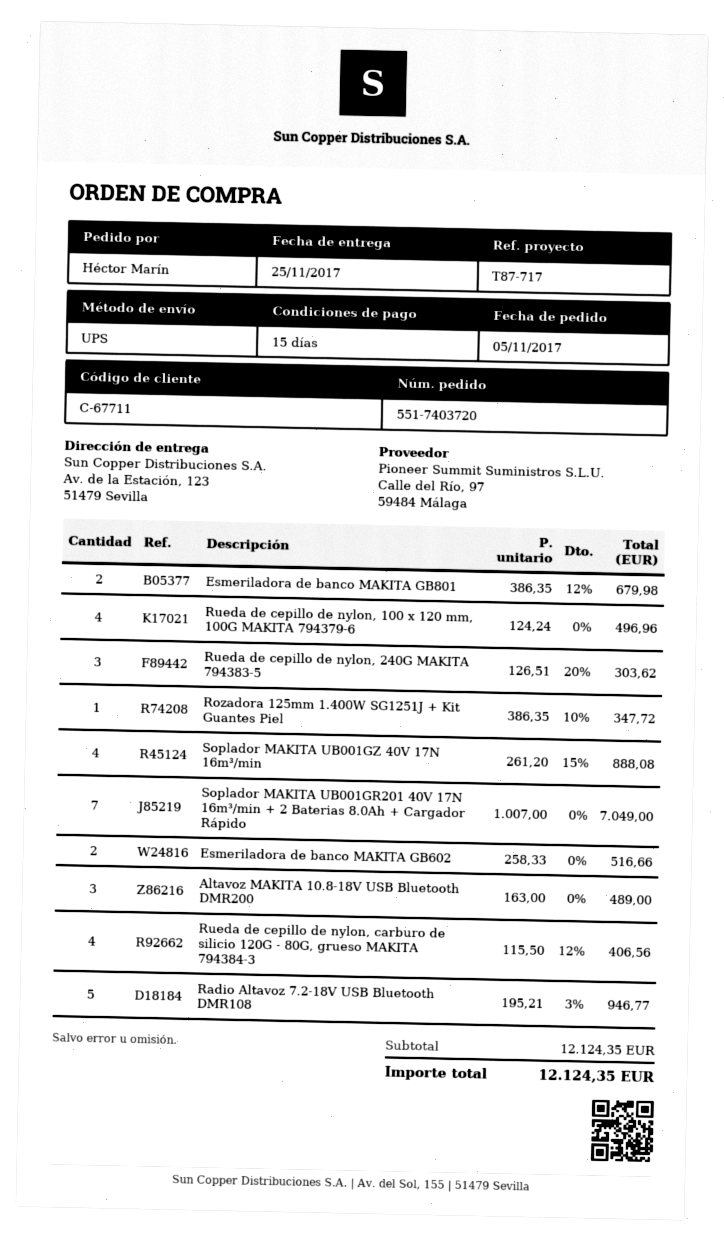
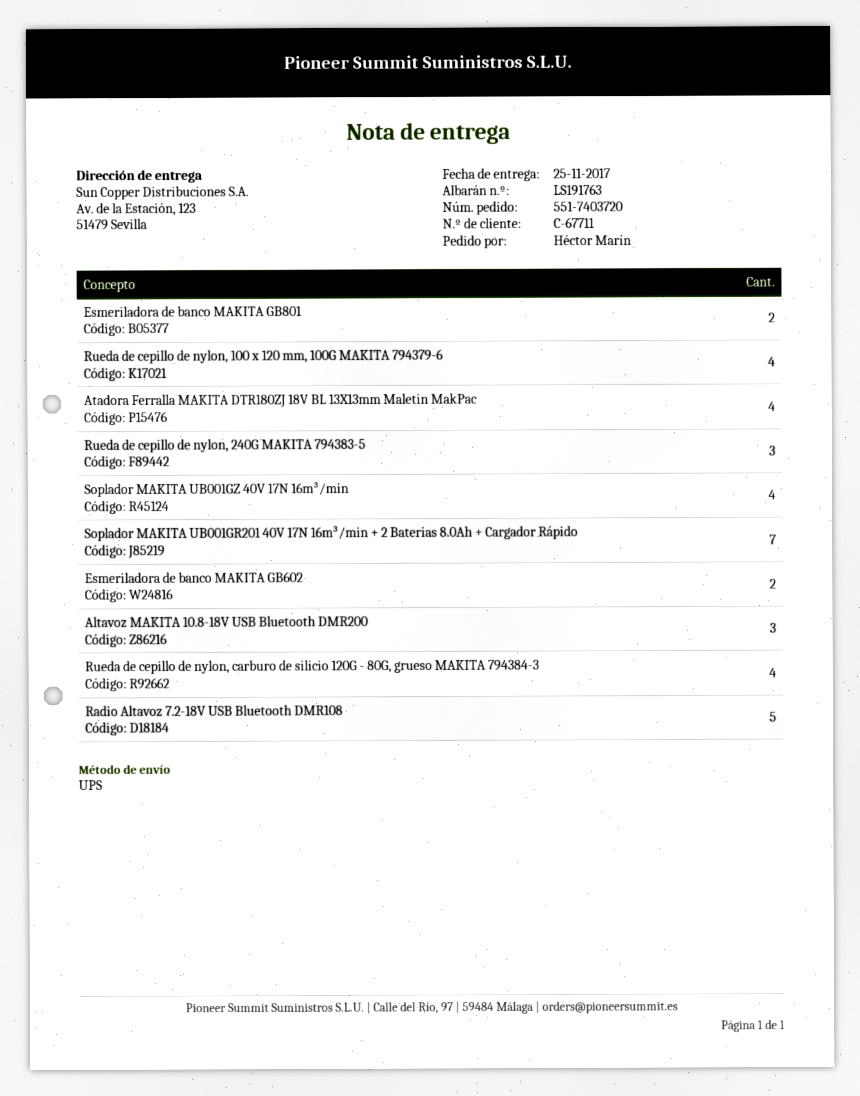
Rozadora 125mm 1.400W SG1251J + Kit Guantes Piel: 1 -> none
Atadora Ferralla MAKITA DTR180ZJ 18V BL 13X13mm Maletin MakPac: none -> 4

